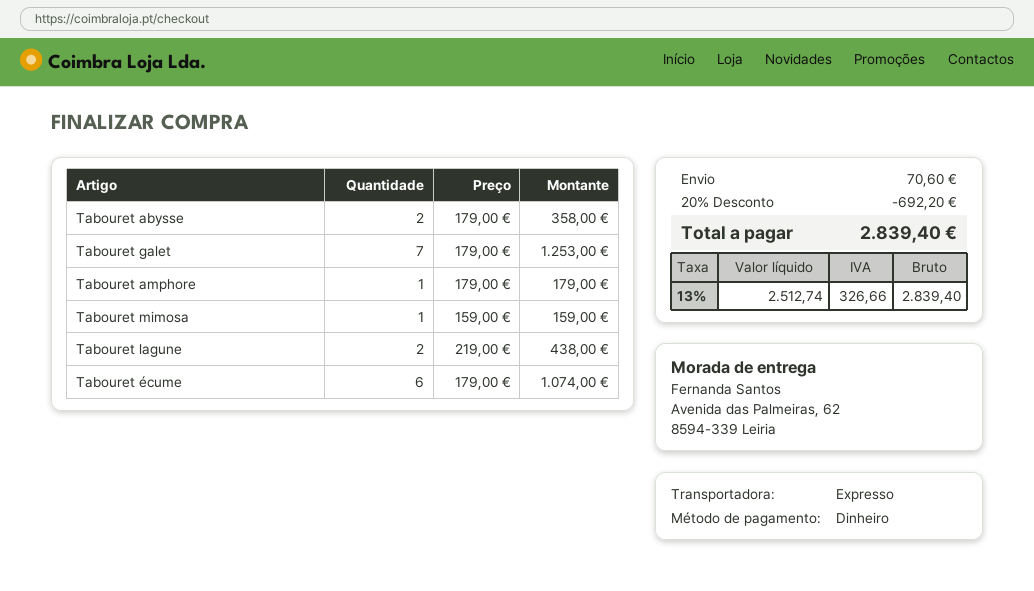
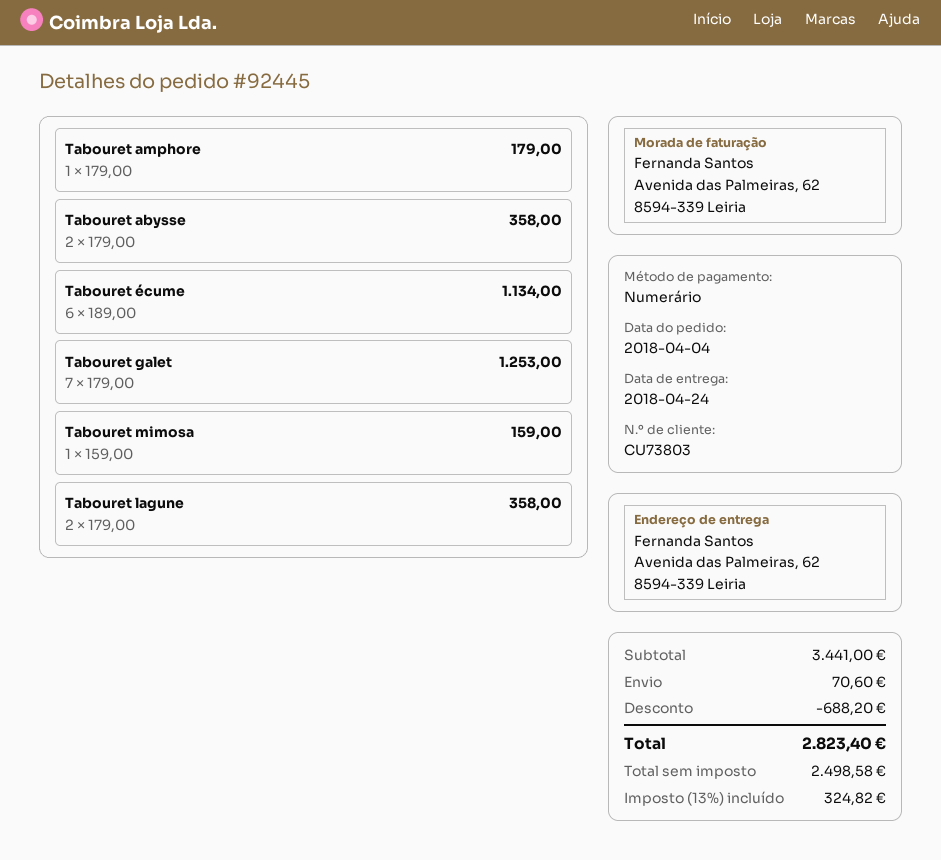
Tabouret lagune: 2 x 219.00 = 438.00 -> 2 x 179.00 = 358.00
Tabouret écume: 6 x 179.00 = 1074.00 -> 6 x 189.00 = 1134.00
discount: 692.20 -> 688.20
net: 2512.74 -> 2498.58
tax: 13% = 326.66 -> 13% = 324.82
total: 2839.40 -> 2823.40

